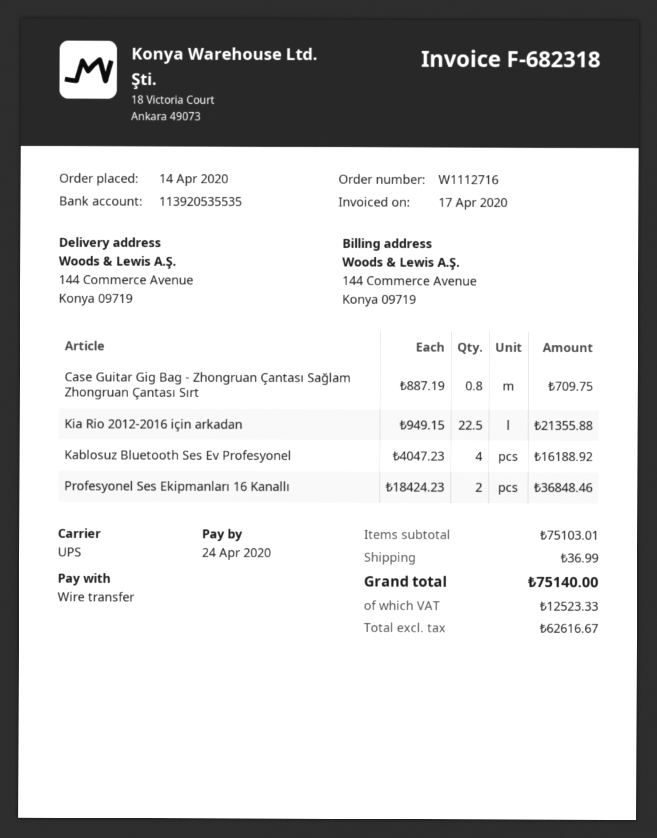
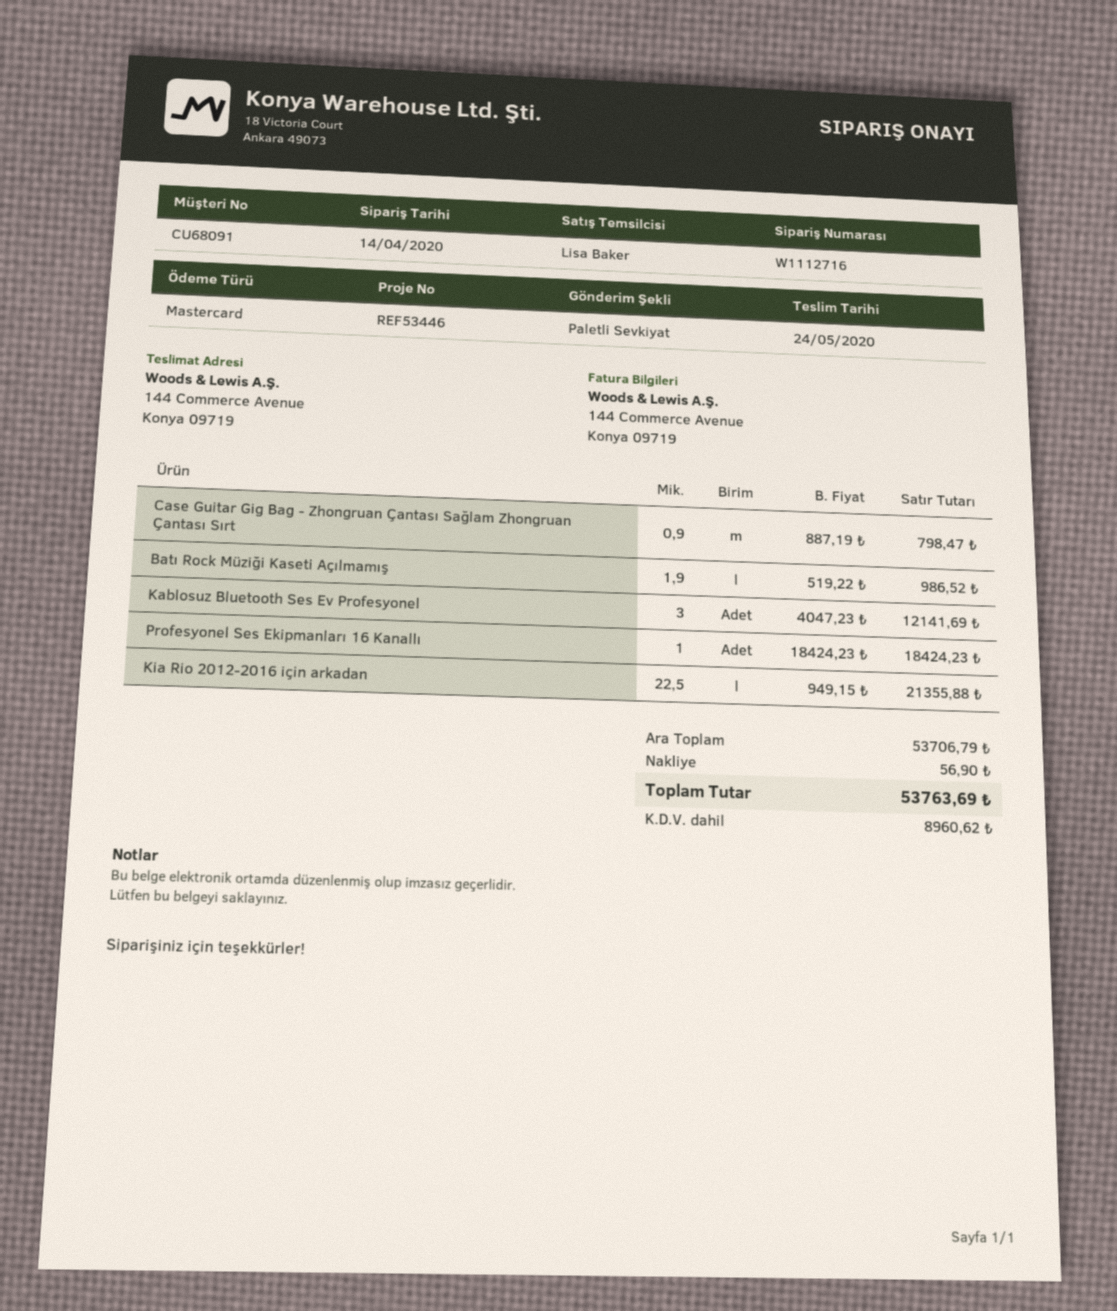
payment method: bank transfer -> Mastercard
shipping method: UPS -> pallet freight
Case Guitar Gig Bag - Zhongruan Çantası Sağlam Zhongruan Çantası Sırt: 0.8 x 887.19 = 709.75 -> 0.9 x 887.19 = 798.47
Kablosuz Bluetooth Ses Ev Profesyonel: 4 x 4047.23 = 16188.92 -> 3 x 4047.23 = 12141.69
Profesyonel Ses Ekipmanları 16 Kanallı: 2 x 18424.23 = 36848.46 -> 1 x 18424.23 = 18424.23
Batı Rock Müziği Kaseti Açılmamış: none -> 1.9 x 519.22 = 986.52
subtotal: 75103.01 -> 53706.79
shipping: 36.99 -> 56.90
tax: 12523.33 -> 8960.62
total: 75140.00 -> 53763.69

